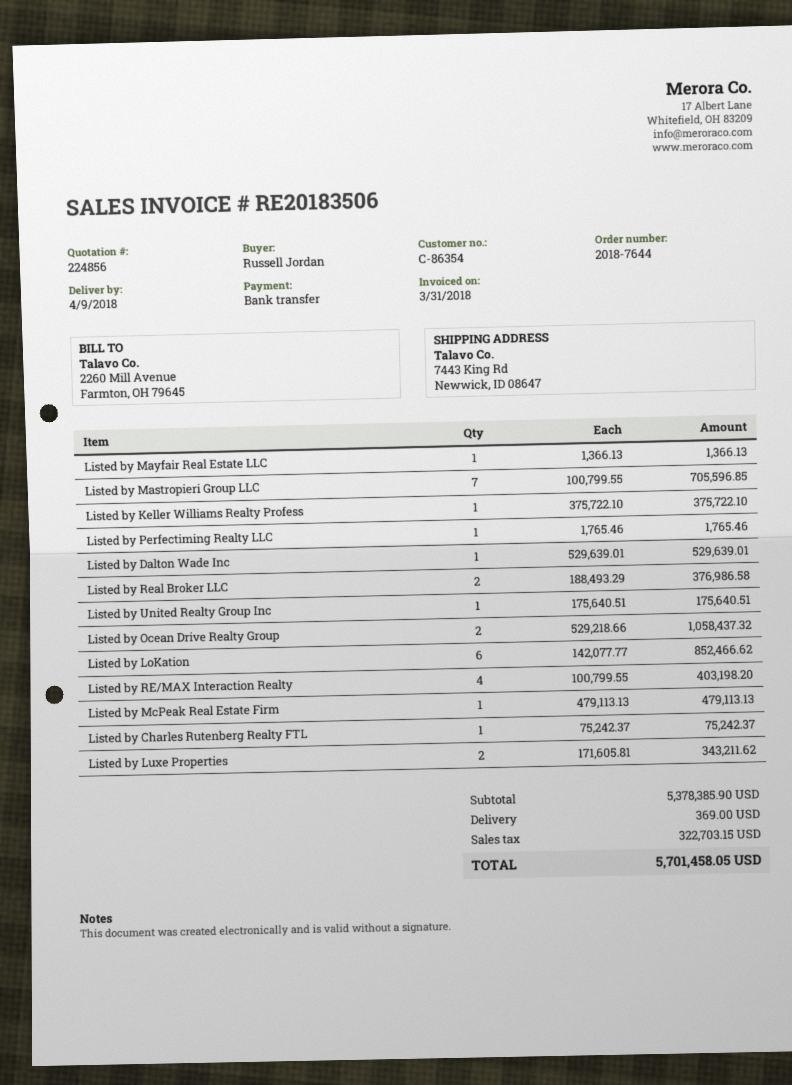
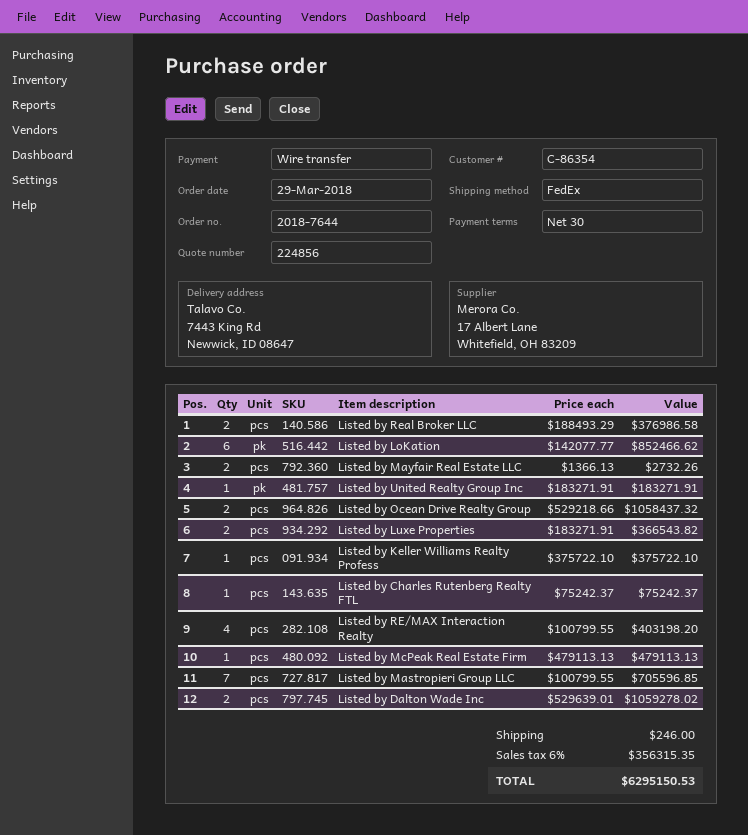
Listed by Mayfair Real Estate LLC: 1 x 1366.13 = 1366.13 -> 2 x 1366.13 = 2732.26
Listed by Perfectiming Realty LLC: 1 x 1765.46 = 1765.46 -> none
Listed by Dalton Wade Inc: 1 x 529639.01 = 529639.01 -> 2 x 529639.01 = 1059278.02
Listed by United Realty Group Inc: 1 x 175640.51 = 175640.51 -> 1 x 183271.91 = 183271.91
Listed by Luxe Properties: 2 x 171605.81 = 343211.62 -> 2 x 183271.91 = 366543.82
shipping: 369.00 -> 246.00
tax: 322703.15 -> 356315.35
total: 5701458.05 -> 6295150.53

